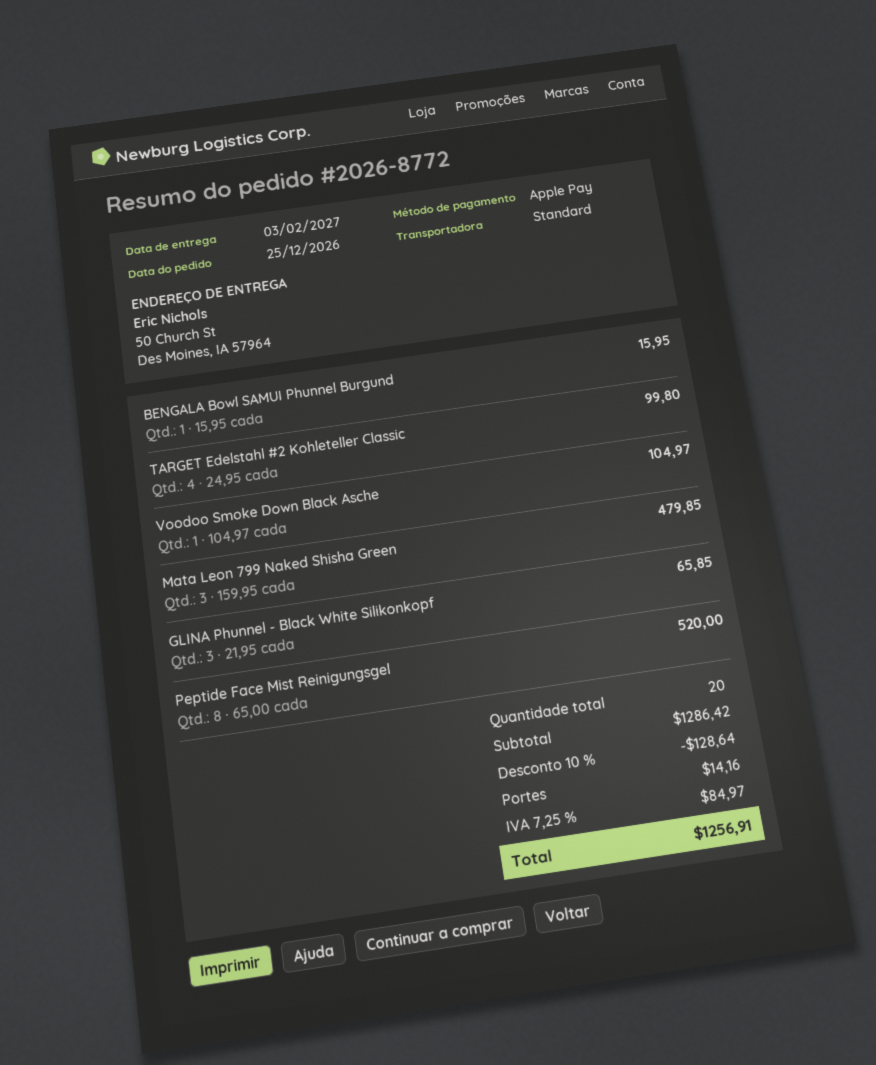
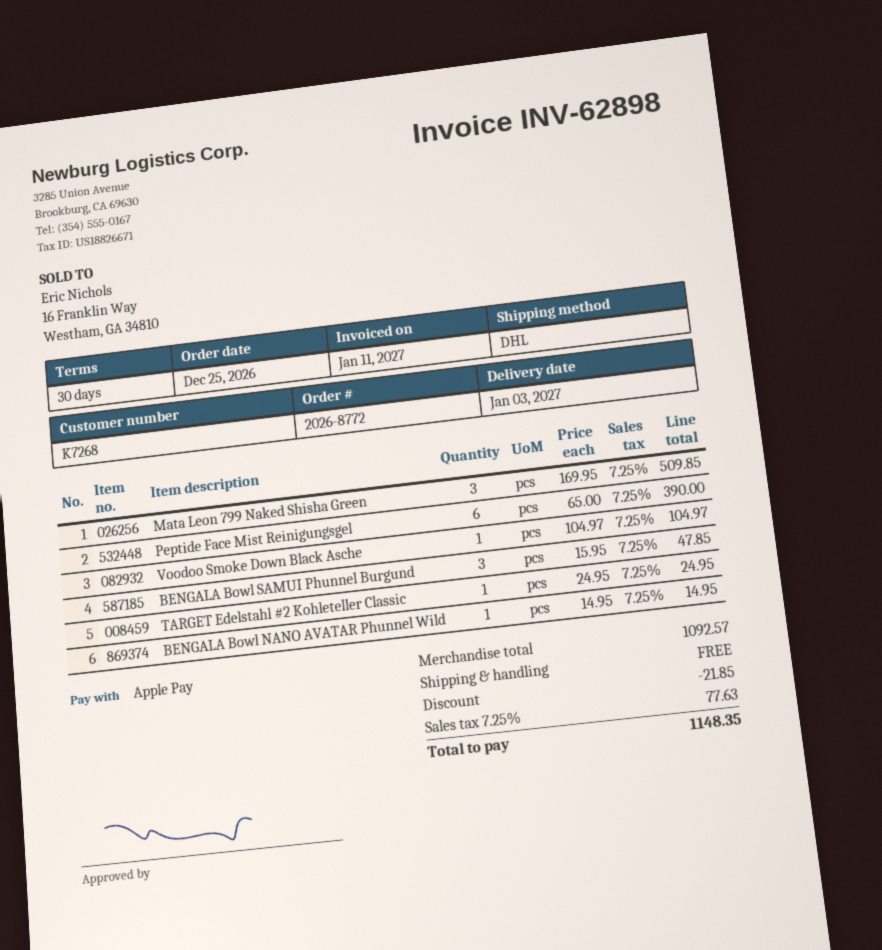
delivery date: 2027-02-03 -> 2027-01-03
shipping method: standard -> DHL
BENGALA Bowl SAMUI Phunnel Burgund: 1 x 15.95 = 15.95 -> 3 x 15.95 = 47.85
TARGET Edelstahl #2 Kohleteller Classic: 4 x 24.95 = 99.80 -> 1 x 24.95 = 24.95
Mata Leon 799 Naked Shisha Green: 3 x 159.95 = 479.85 -> 3 x 169.95 = 509.85
GLINA Phunnel - Black White Silikonkopf: 3 x 21.95 = 65.85 -> none
Peptide Face Mist Reinigungsgel: 8 x 65.00 = 520.00 -> 6 x 65.00 = 390.00
BENGALA Bowl NANO AVATAR Phunnel Wild: none -> 1 x 14.95 = 14.95
subtotal: 1286.42 -> 1092.57
discount: 128.64 -> 21.85
shipping: 14.16 -> 0.00
tax: 7.25% = 84.97 -> 7.25% = 77.63
total: 1256.91 -> 1148.35

